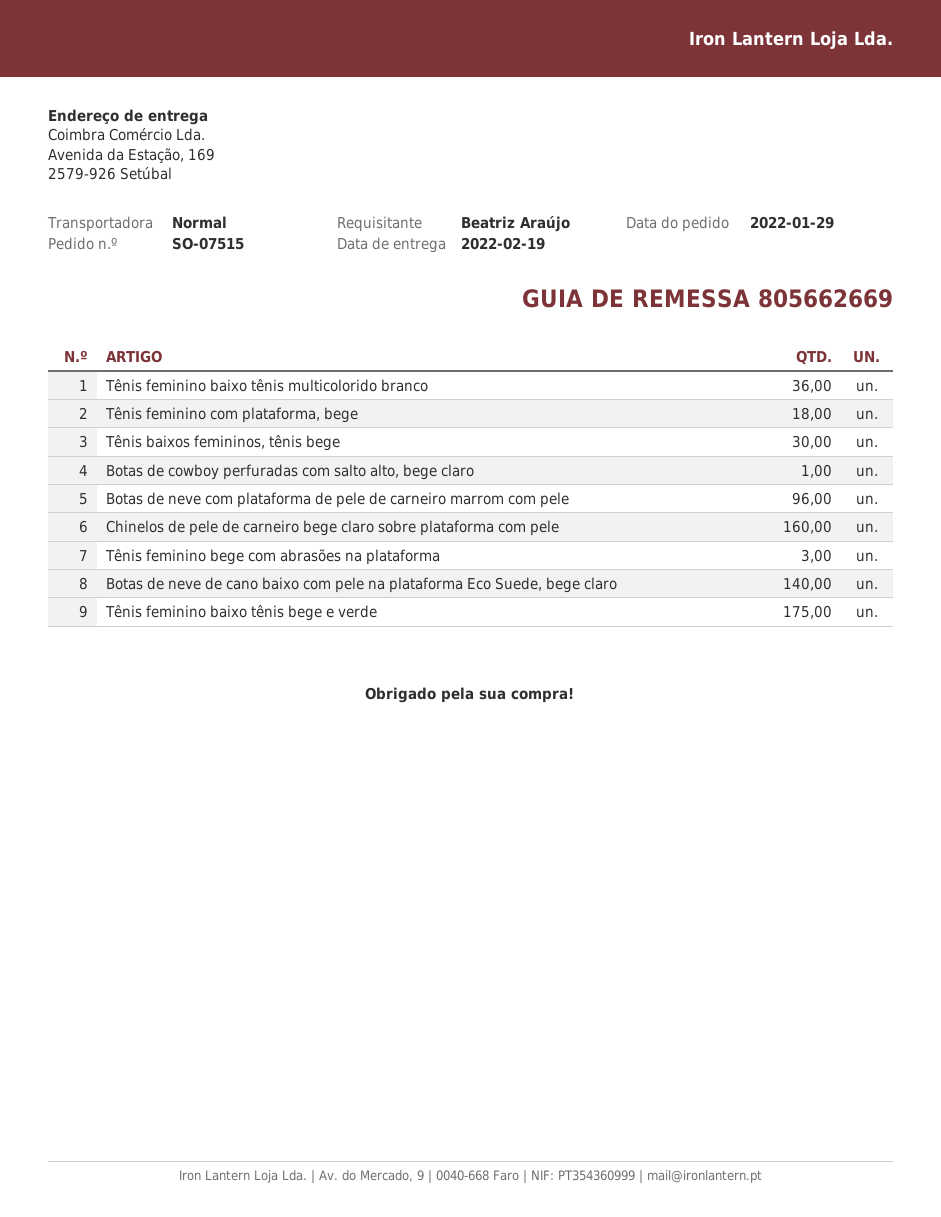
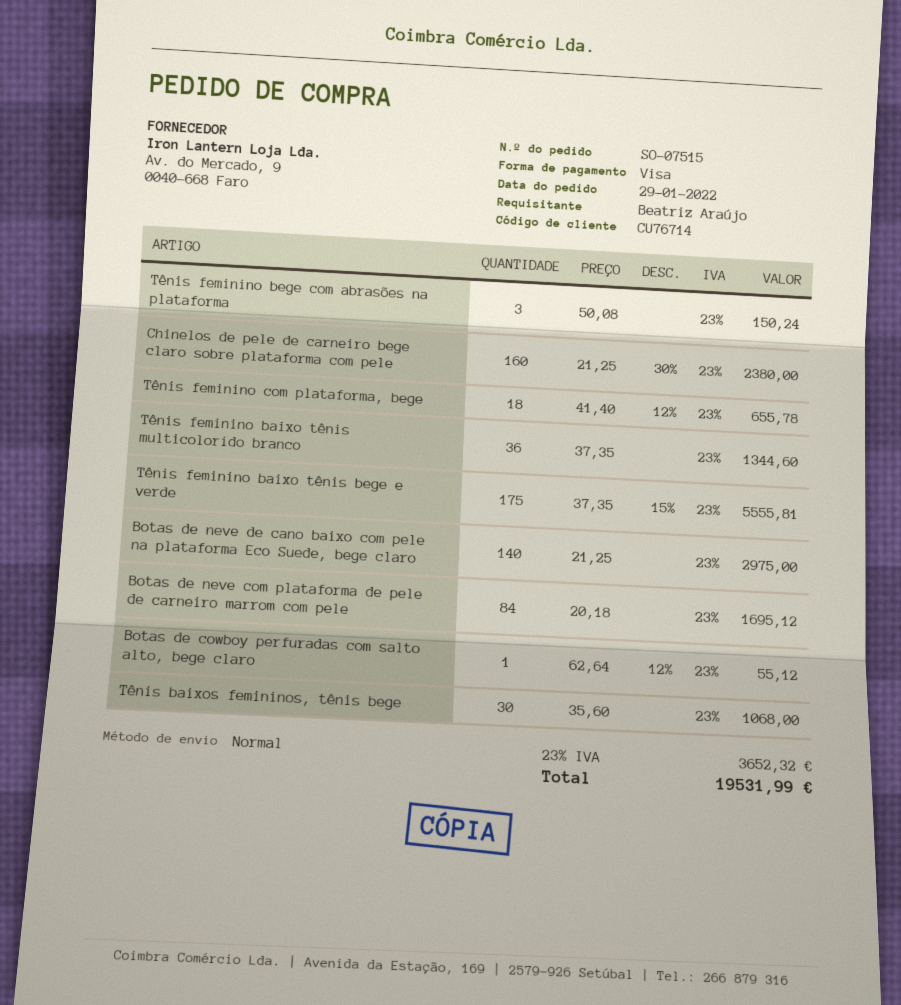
Botas de neve com plataforma de pele de carneiro marrom com pele: 96 -> 84

